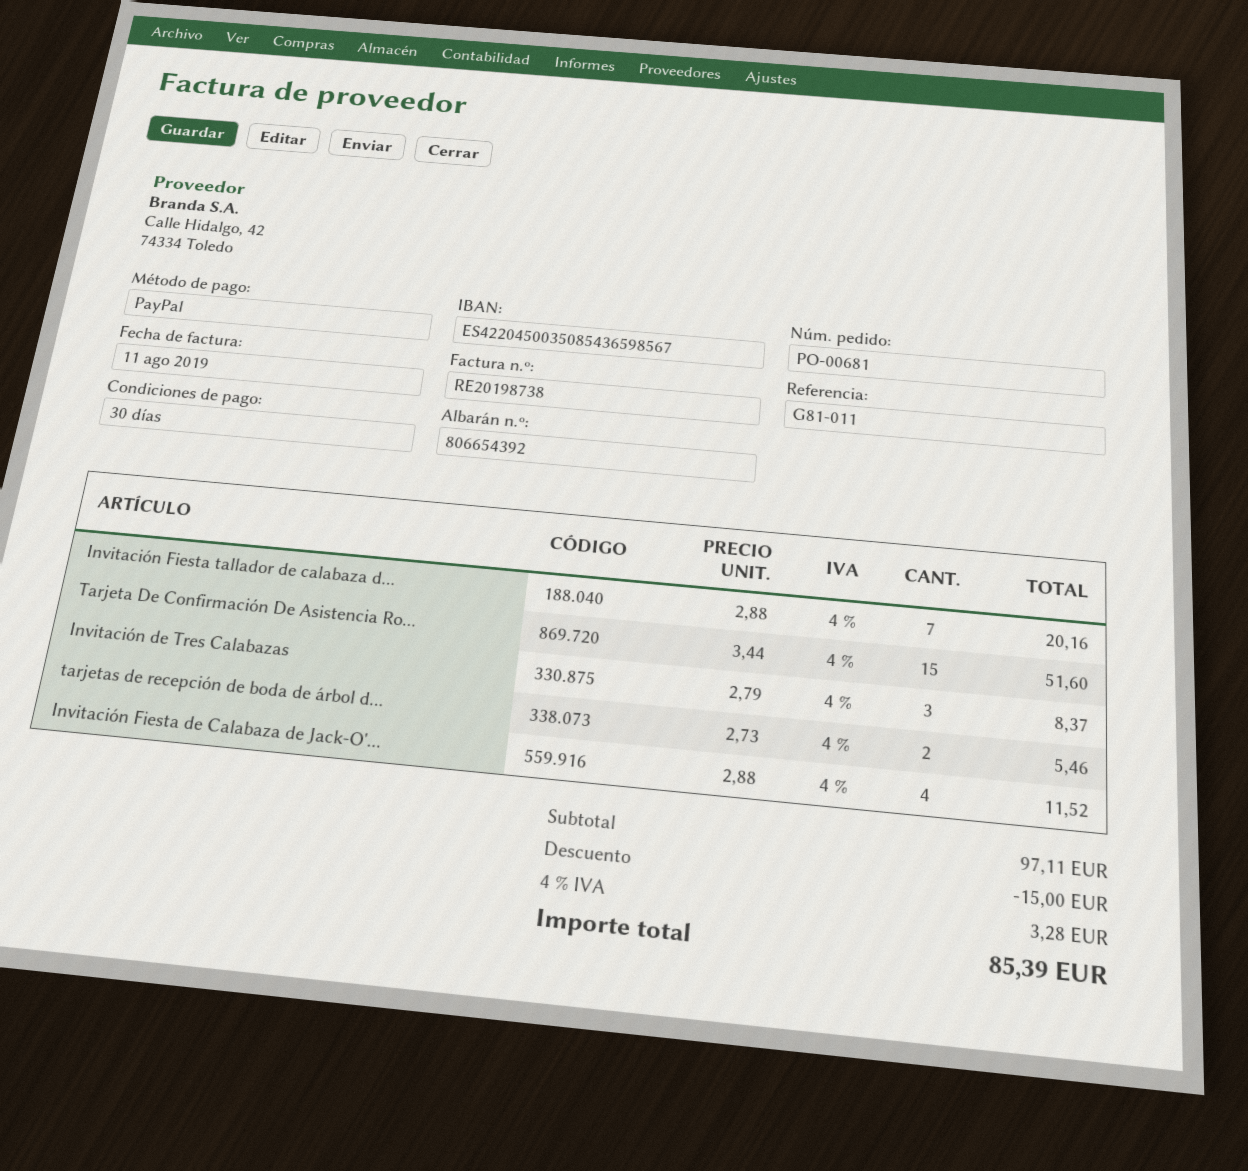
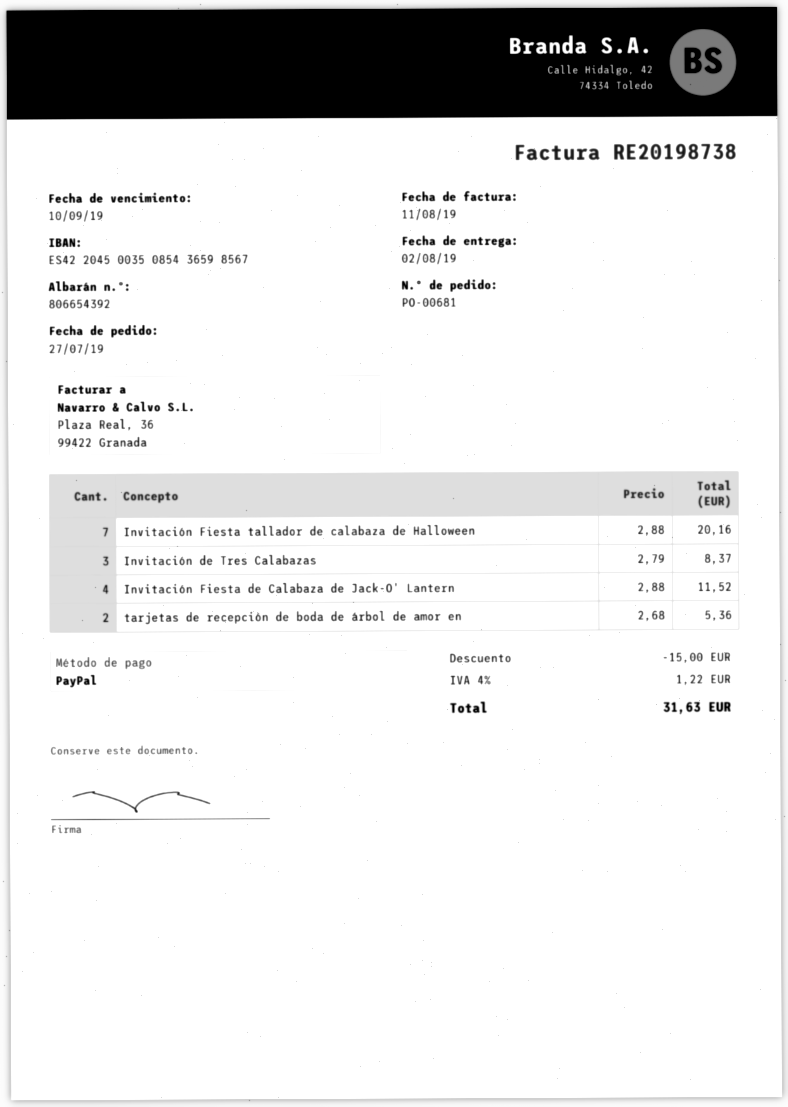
Tarjeta De Confirmación De Asistencia Ro...: 15 x 3.44 = 51.60 -> none
tarjetas de recepción de boda de árbol d...: 2 x 2.73 = 5.46 -> 2 x 2.68 = 5.36
tax: 4% = 3.28 -> 4% = 1.22
total: 85.39 -> 31.63

